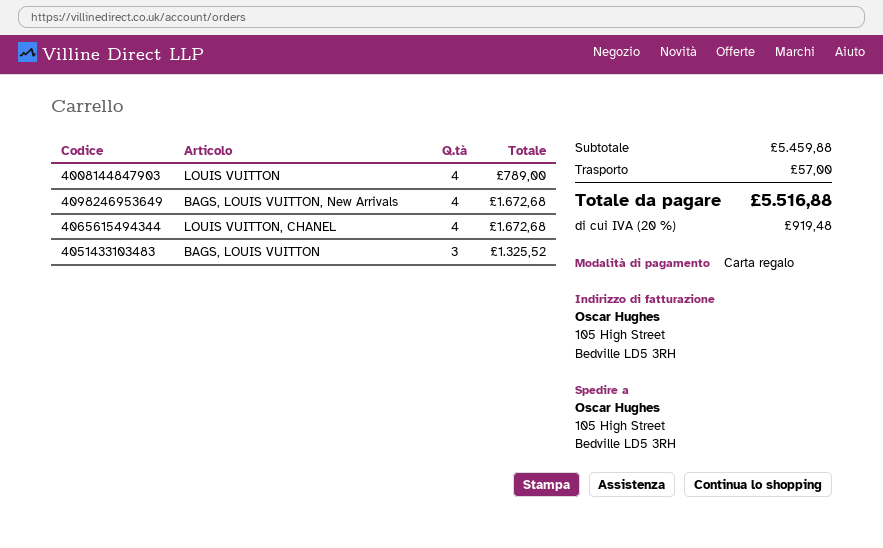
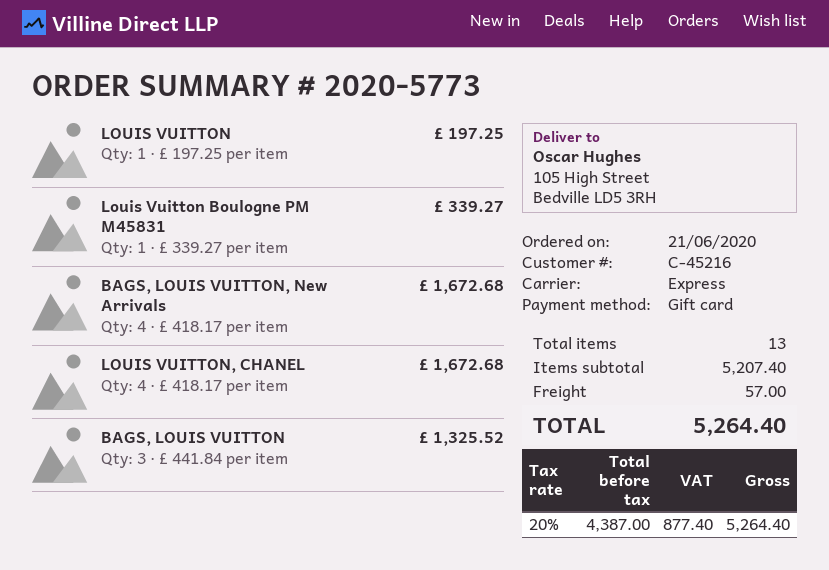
LOUIS VUITTON: 4 for 789.00 -> 1 for 197.25
Louis Vuitton Boulogne PM M45831: none -> 1 for 339.27
subtotal: 5459.88 -> 5207.40
tax: 20% = 919.48 -> 20% = 877.40
total: 5516.88 -> 5264.40

